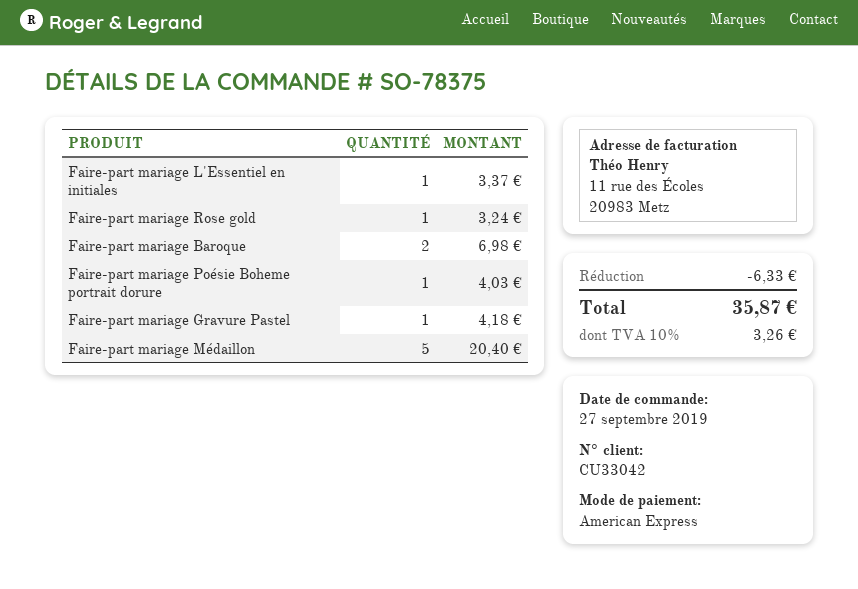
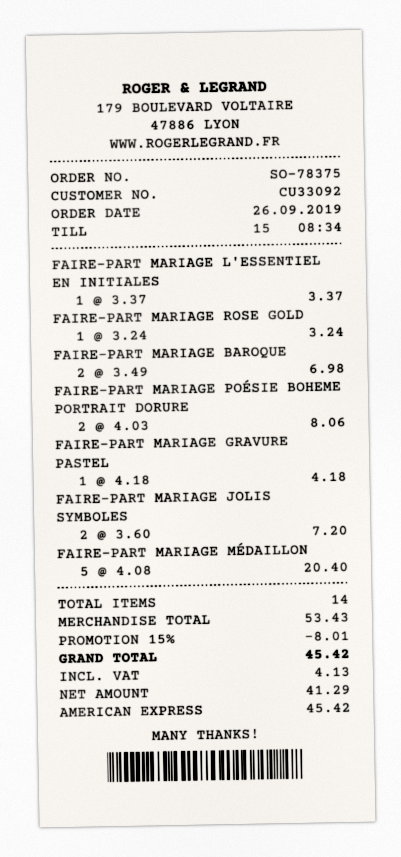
order date: 2019-09-27 -> 2019-09-26
customer number: CU33042 -> CU33092
Faire-part mariage Poésie Boheme portrait dorure: 1 for 4.03 -> 2 for 8.06
FAIRE-PART MARIAGE JOLIS SYMBOLES: none -> 2 for 7.20
discount: 6.33 -> 8.01
tax: 3.26 -> 4.13
total: 35.87 -> 45.42

